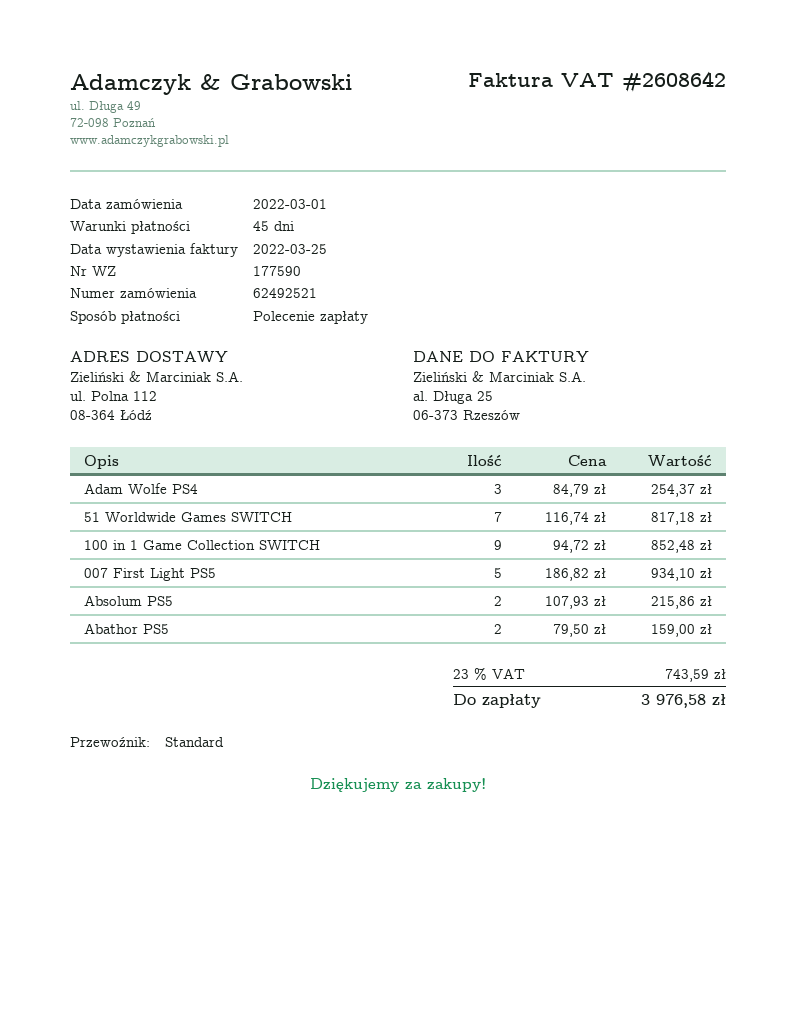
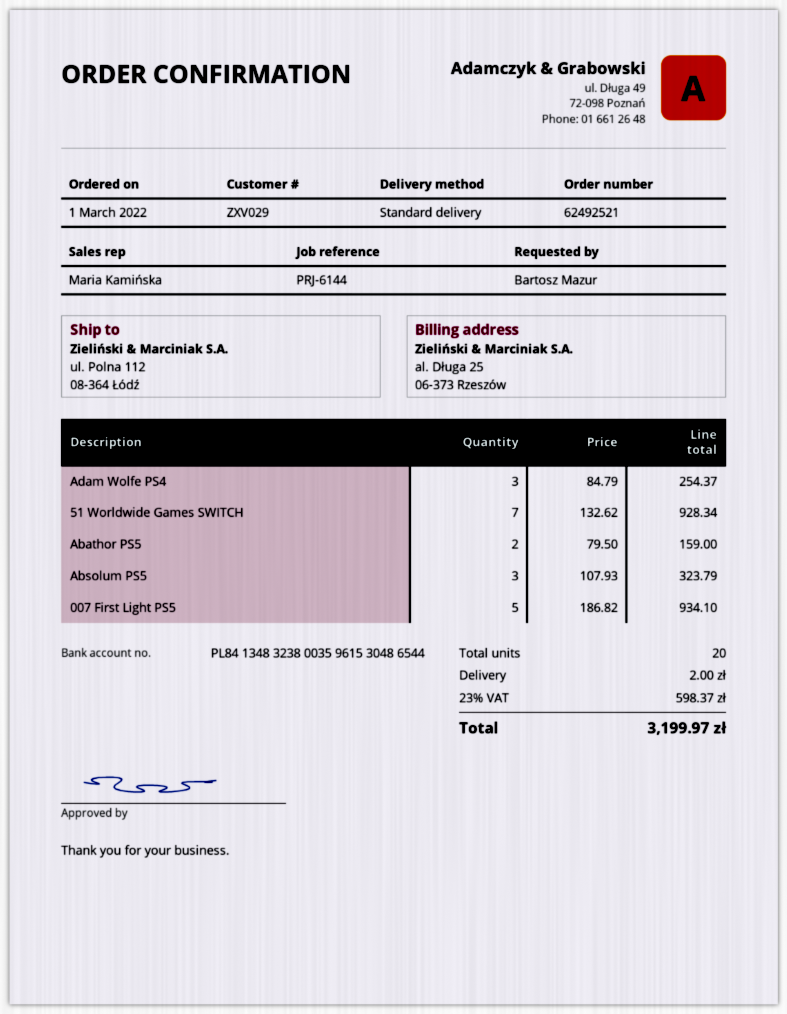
51 Worldwide Games SWITCH: 7 x 116.74 = 817.18 -> 7 x 132.62 = 928.34
100 in 1 Game Collection SWITCH: 9 x 94.72 = 852.48 -> none
Absolum PS5: 2 x 107.93 = 215.86 -> 3 x 107.93 = 323.79
shipping: none -> 2.00
tax: 23% = 743.59 -> 23% = 598.37
total: 3976.58 -> 3199.97

